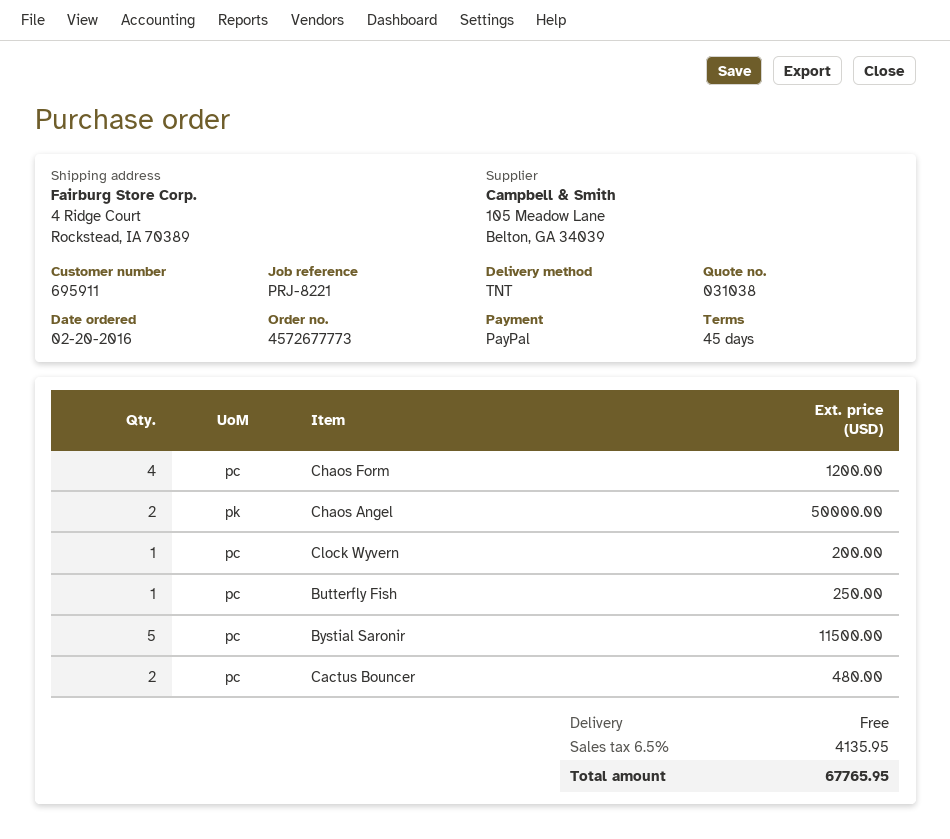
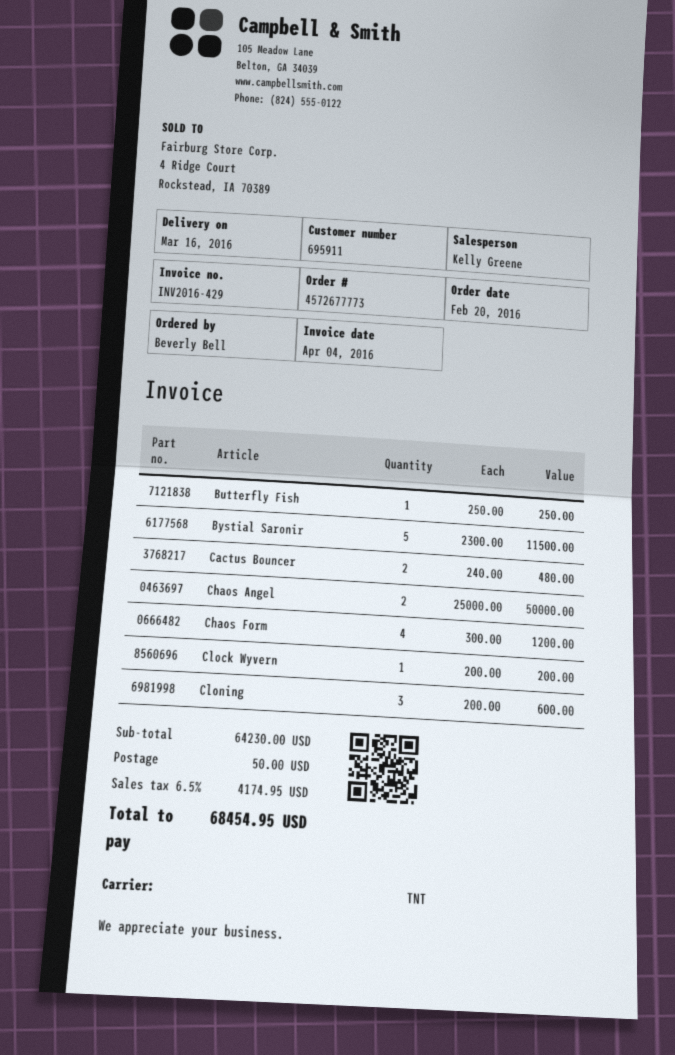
Cloning: none -> 3 for 600.00
shipping: 0.00 -> 50.00
tax: 6.5% = 4135.95 -> 6.5% = 4174.95
total: 67765.95 -> 68454.95

